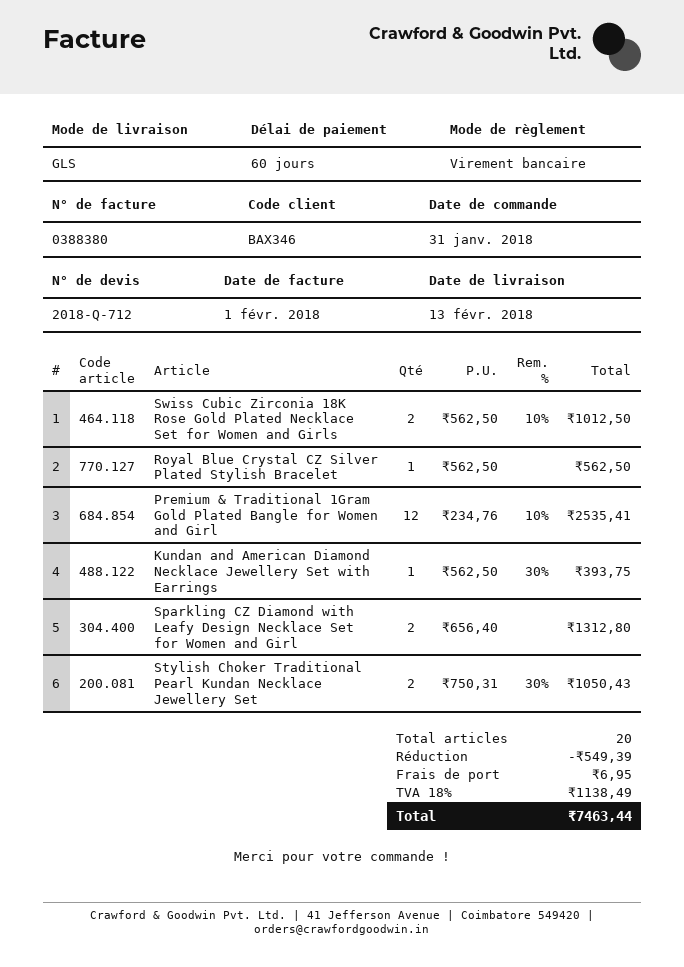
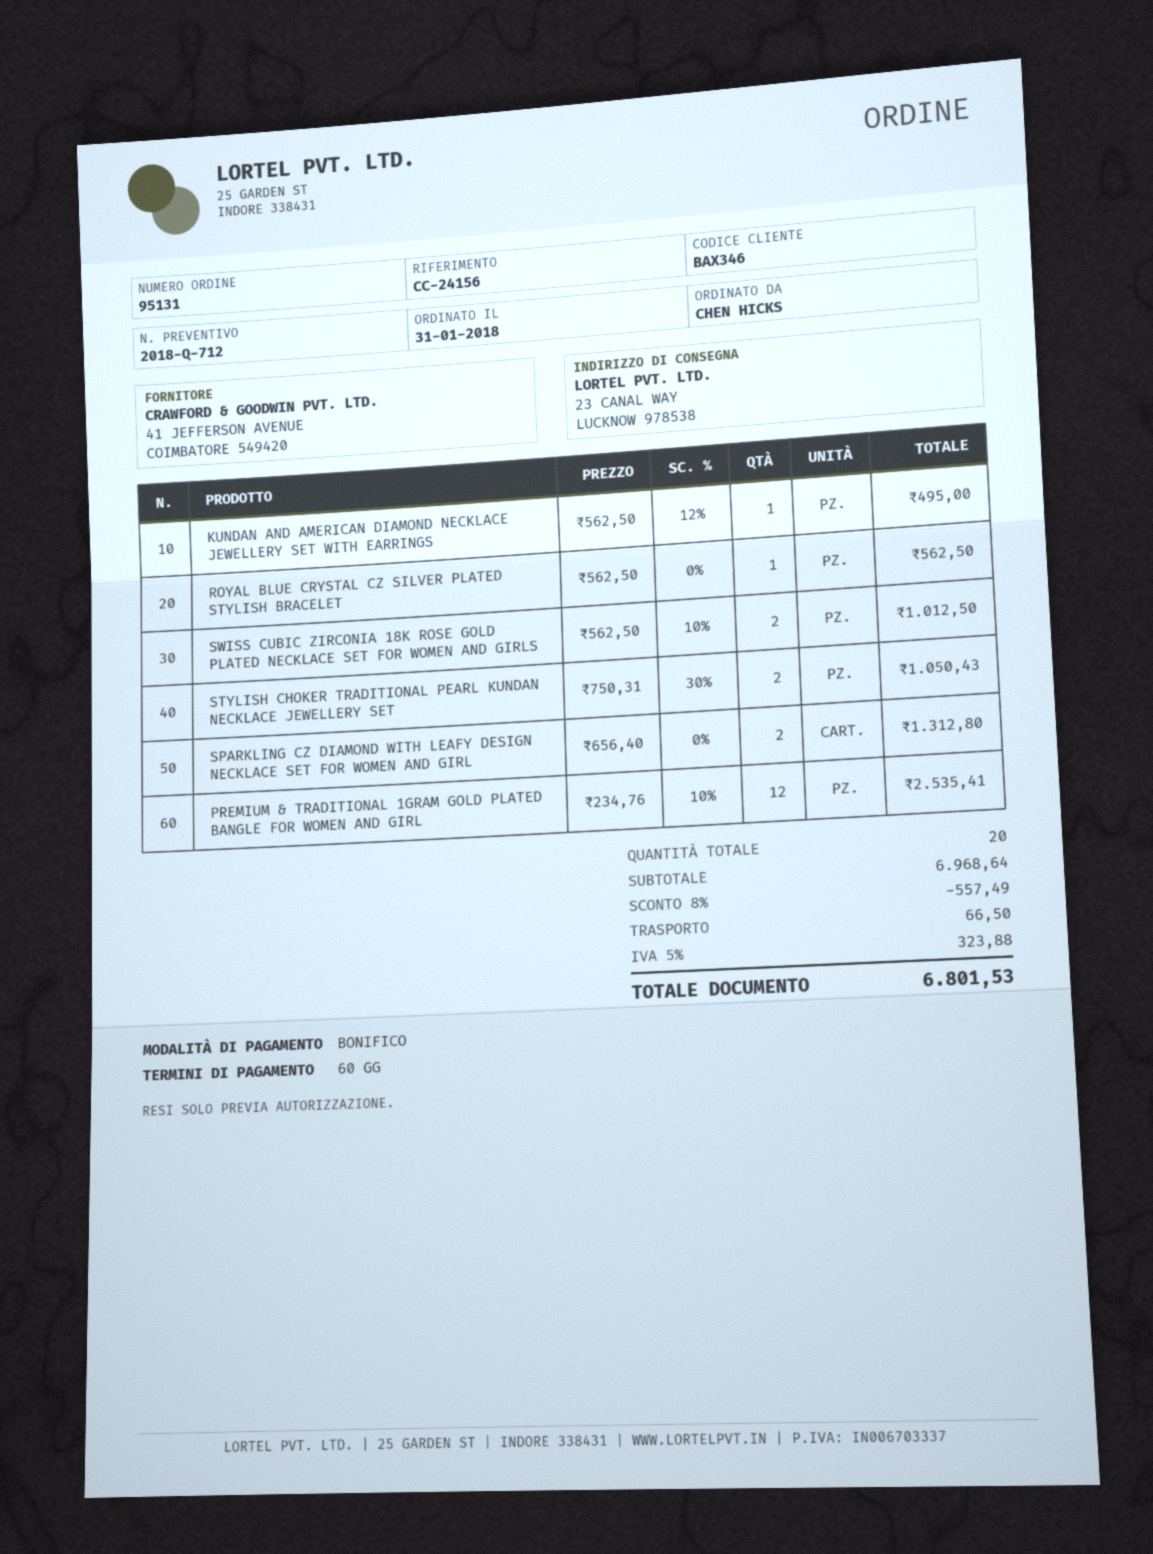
Kundan and American Diamond Necklace Jewellery Set with Earrings: 1 x 562.50 - 30% = 393.75 -> 1 x 562.50 - 12% = 495.00
discount: 549.39 -> 557.49
shipping: 6.95 -> 66.50
tax: 18% = 1138.49 -> 5% = 323.88
total: 7463.44 -> 6801.53

